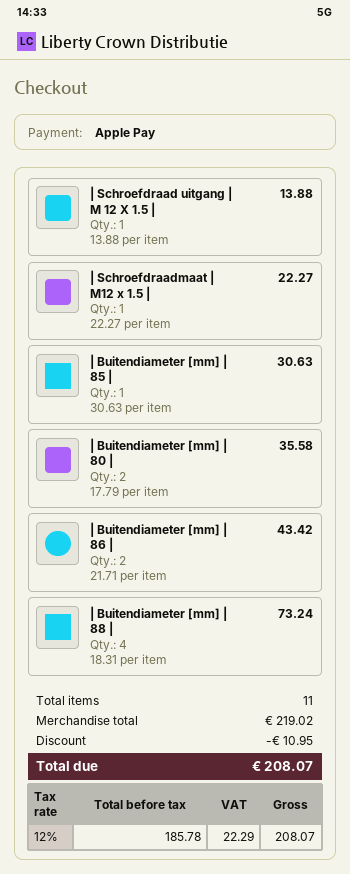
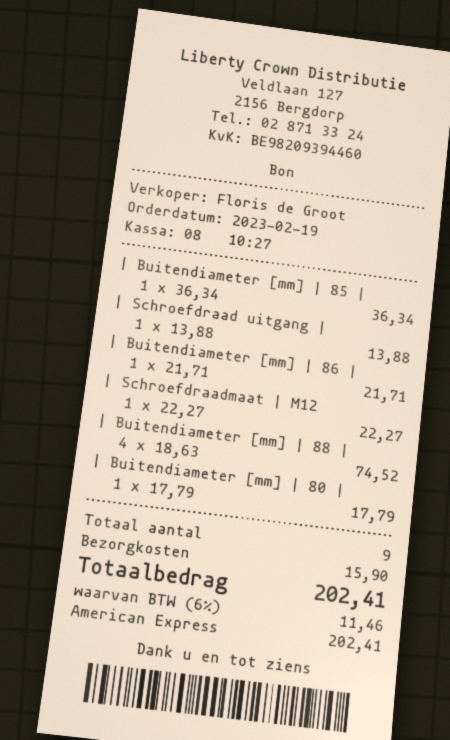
payment method: Apple Pay -> American Express
| Buitendiameter [mm] | 85 |: 1 x 30.63 = 30.63 -> 1 x 36.34 = 36.34
| Buitendiameter [mm] | 80 |: 2 x 17.79 = 35.58 -> 1 x 17.79 = 17.79
| Buitendiameter [mm] | 86 |: 2 x 21.71 = 43.42 -> 1 x 21.71 = 21.71
| Buitendiameter [mm] | 88 |: 4 x 18.31 = 73.24 -> 4 x 18.63 = 74.52
total quantity: 11 -> 9
discount: 10.95 -> none
shipping: none -> 15.90
tax: 12% = 22.29 -> 6% = 11.46
total: 208.07 -> 202.41

